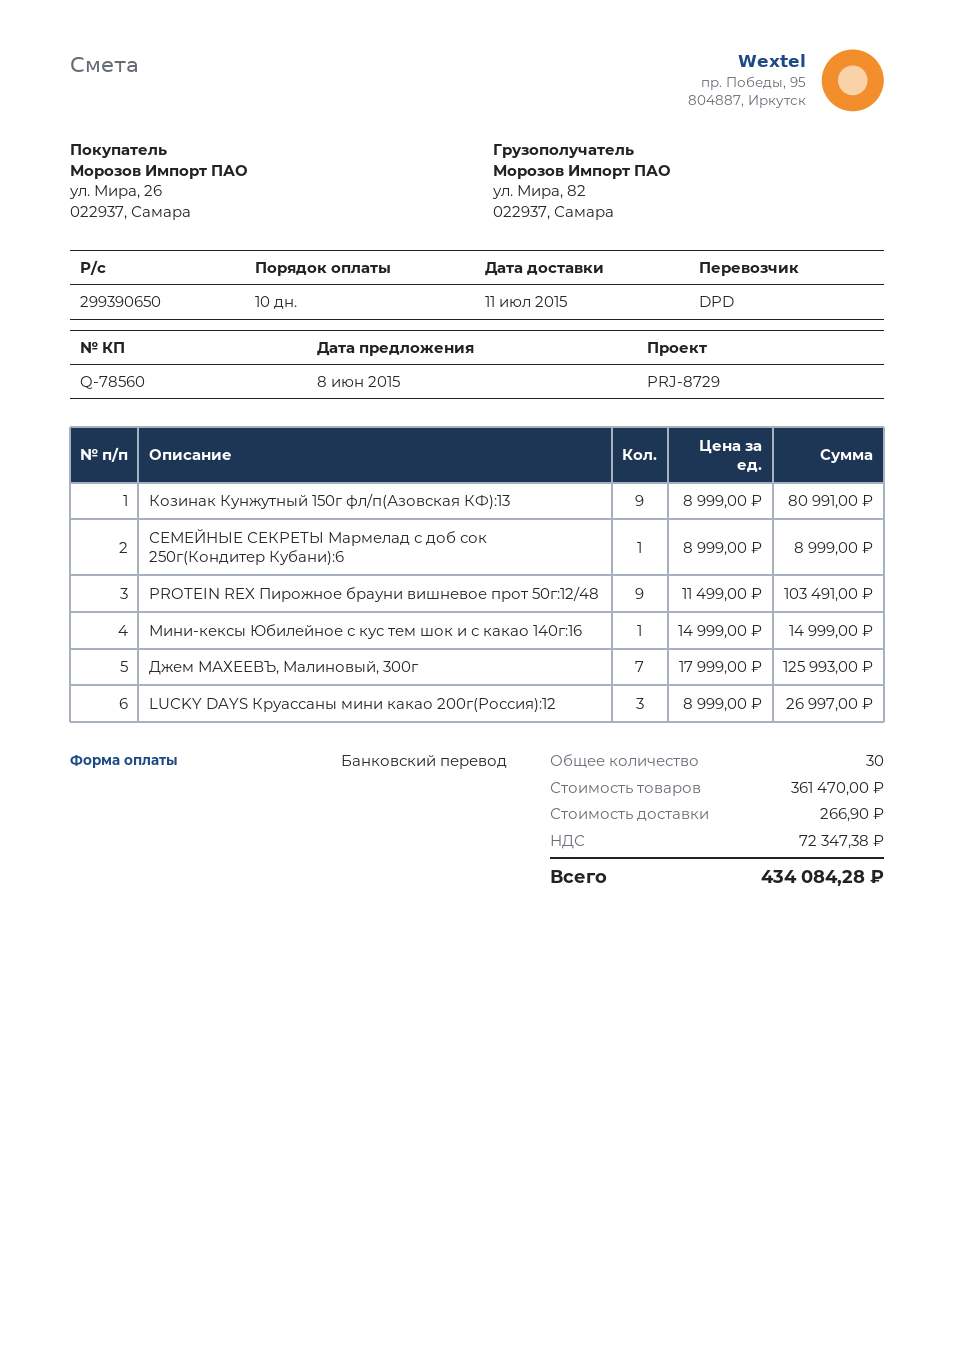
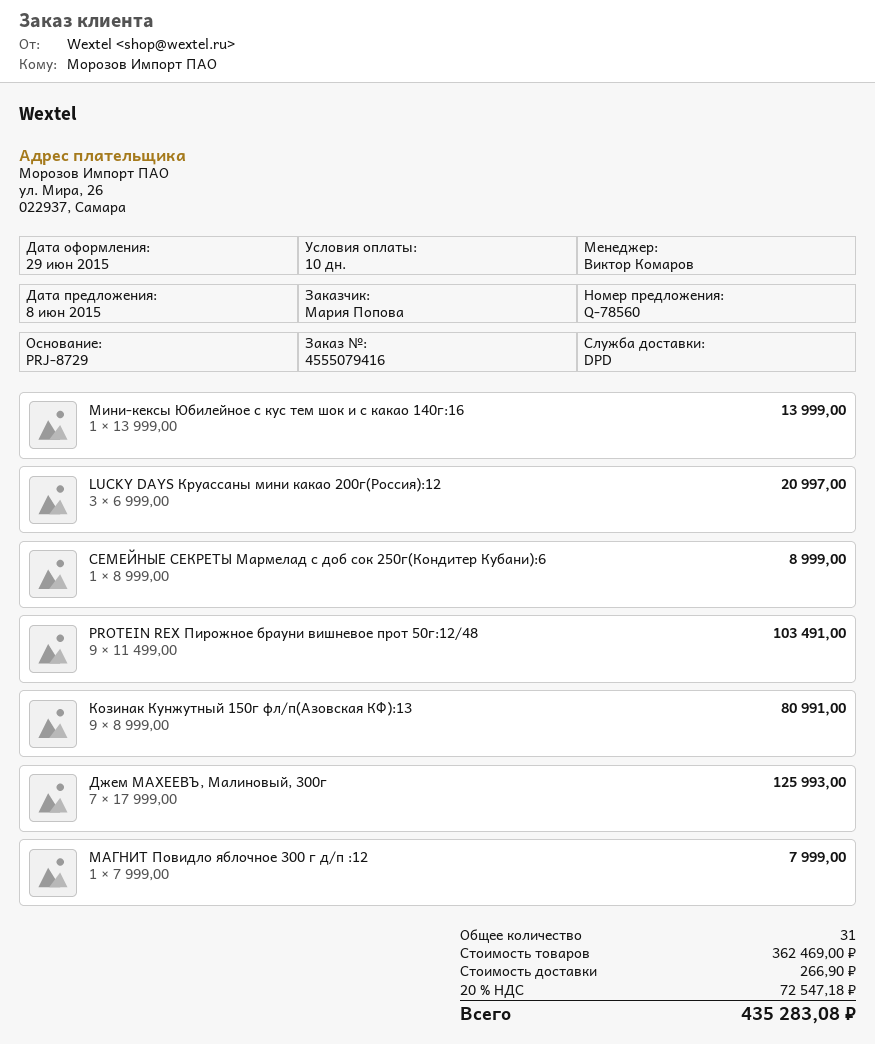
Мини-кексы Юбилейное с кус тем шок и с какао 140г:16: 1 x 14999.00 = 14999.00 -> 1 x 13999.00 = 13999.00
LUCKY DAYS Круассаны мини какао 200г(Россия):12: 3 x 8999.00 = 26997.00 -> 3 x 6999.00 = 20997.00
МАГНИТ Повидло яблочное 300 г д/п :12: none -> 1 x 7999.00 = 7999.00
total quantity: 30 -> 31
subtotal: 361470.00 -> 362469.00
tax: 72347.38 -> 72547.18
total: 434084.28 -> 435283.08

